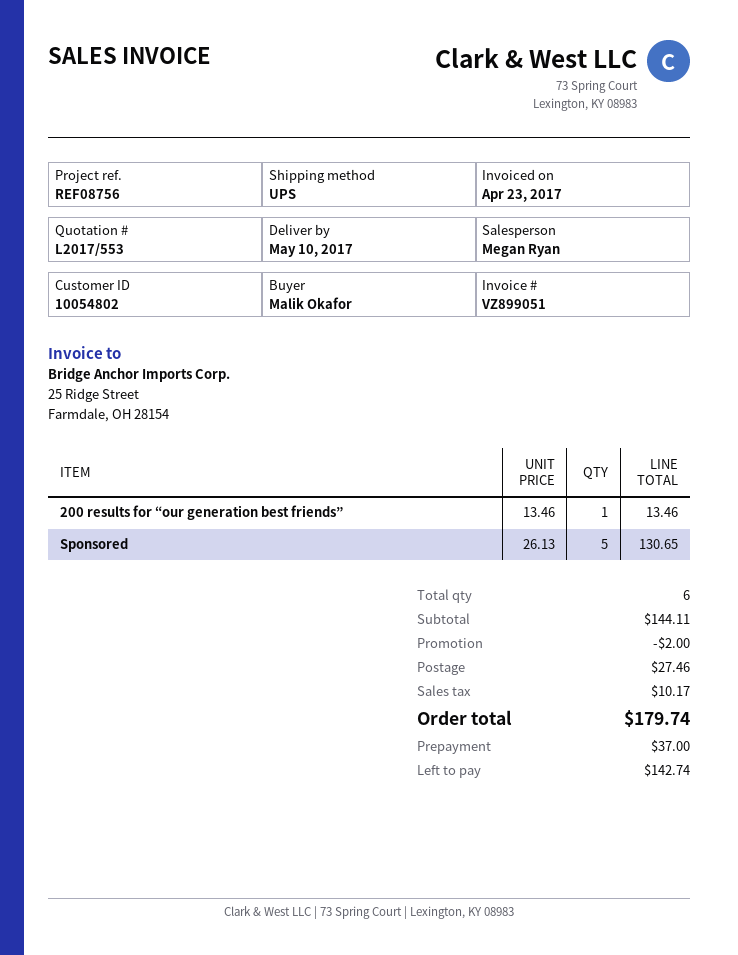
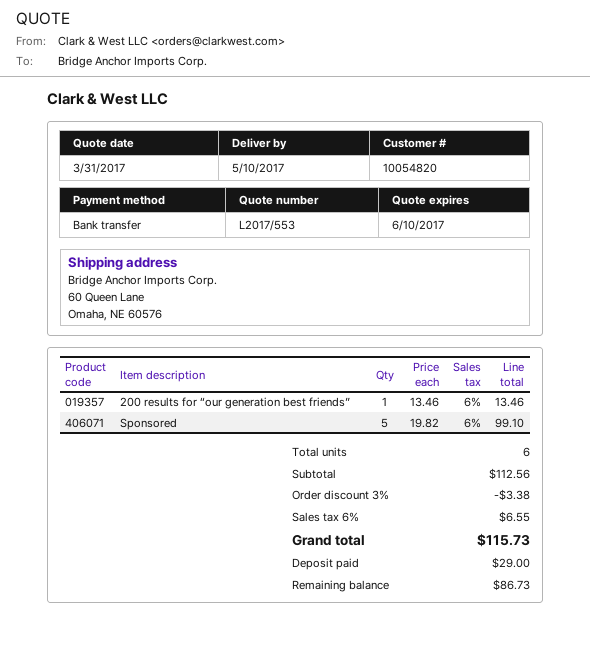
customer number: 10054802 -> 10054820
Sponsored: 5 x 26.13 = 130.65 -> 5 x 19.82 = 99.10
subtotal: 144.11 -> 112.56
discount: 2.00 -> 3.38
shipping: 27.46 -> none
tax: 10.17 -> 6.55
total: 179.74 -> 115.73
deposit: 37.00 -> 29.00
balance: 142.74 -> 86.73

